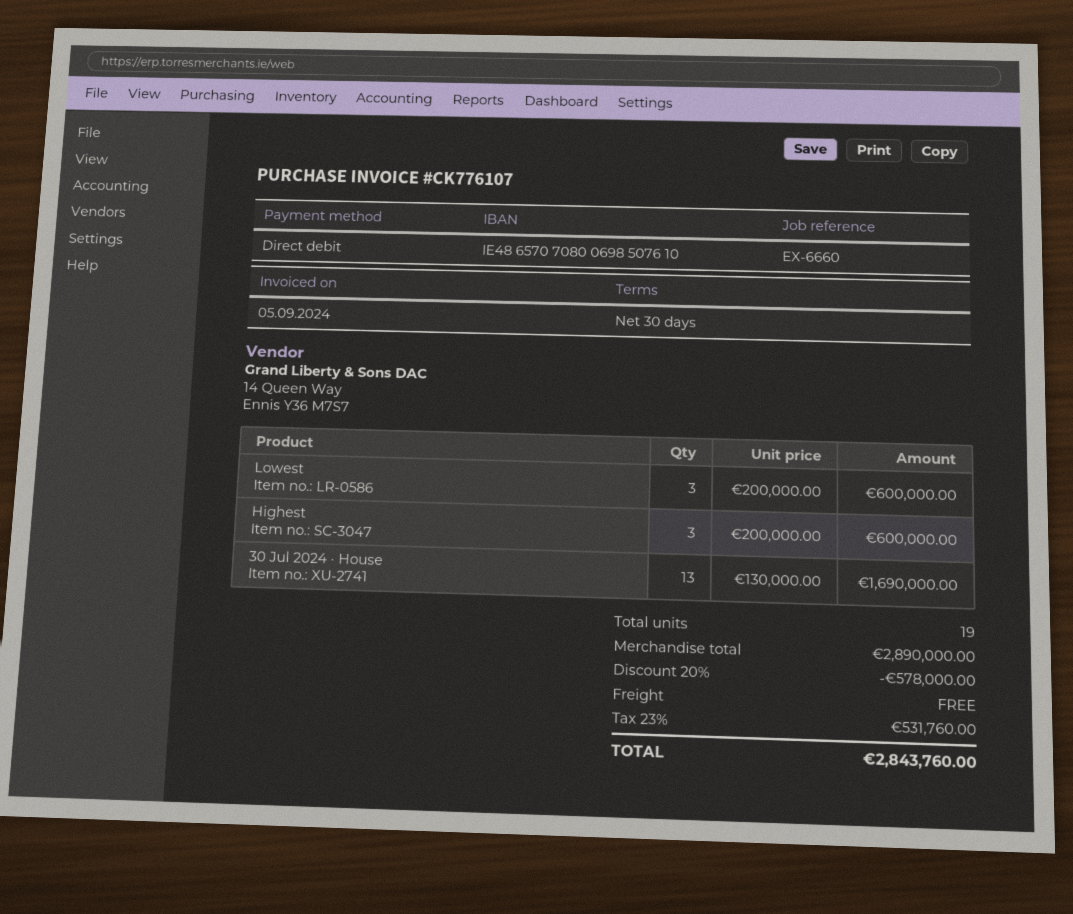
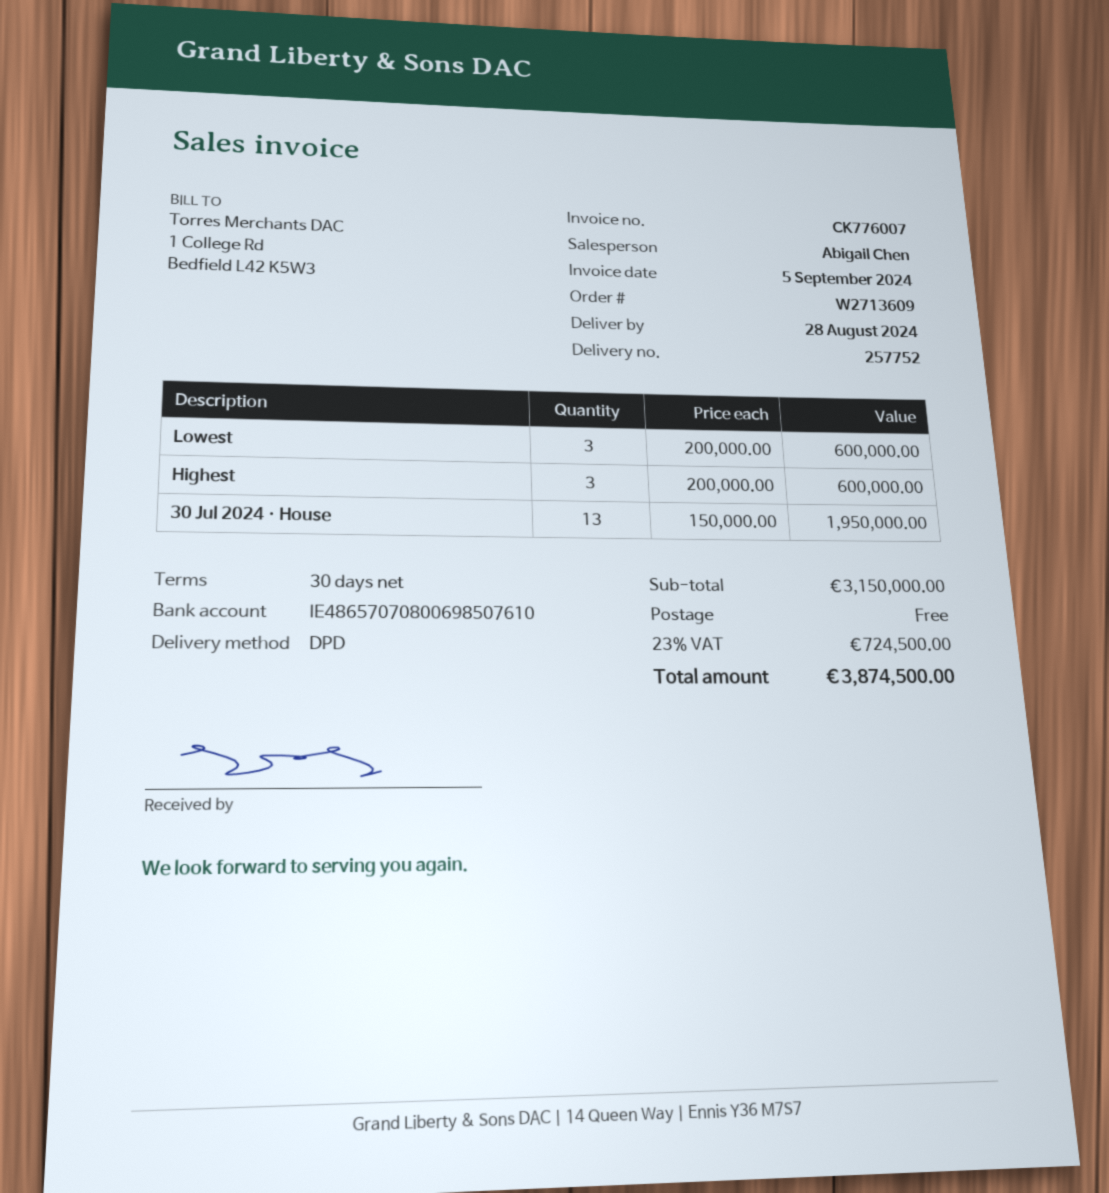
invoice number: CK776107 -> CK776007
30 Jul 2024 · House: 13 x 130000.00 = 1690000.00 -> 13 x 150000.00 = 1950000.00
subtotal: 2890000.00 -> 3150000.00
discount: 20% = 578000.00 -> none
tax: 23% = 531760.00 -> 23% = 724500.00
total: 2843760.00 -> 3874500.00

